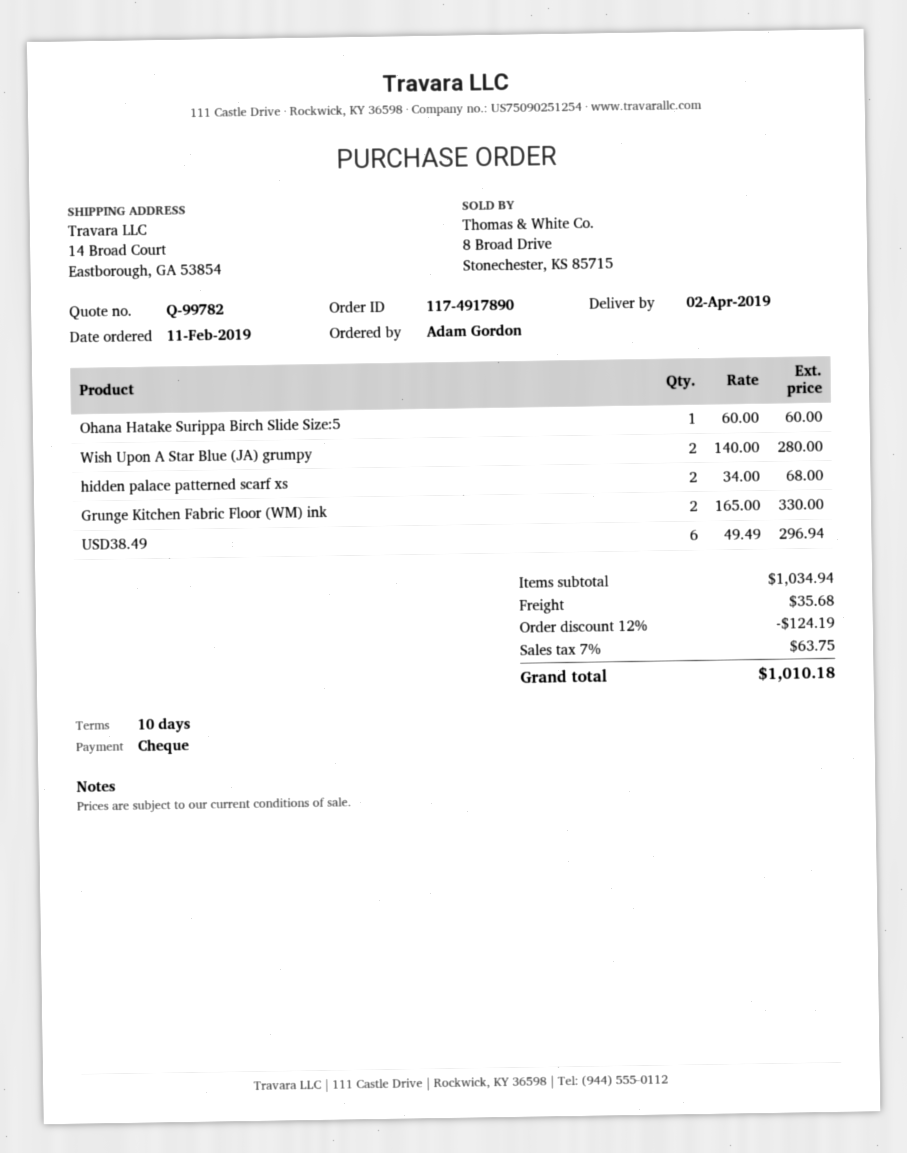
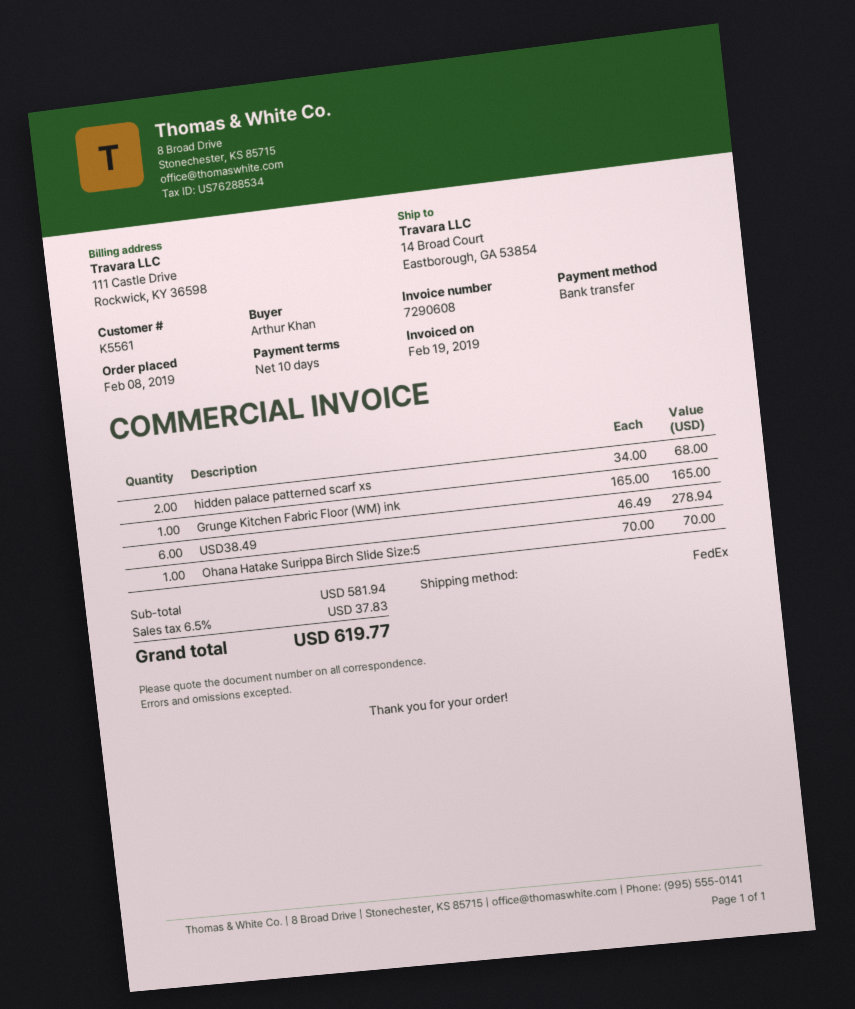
order date: 2019-02-11 -> 2019-02-08
ordered by: Adam Gordon -> Arthur Khan
payment method: cheque -> bank transfer
Ohana Hatake Surippa Birch Slide Size:5: 1 x 60.00 = 60.00 -> 1 x 70.00 = 70.00
Wish Upon A Star Blue (JA) grumpy: 2 x 140.00 = 280.00 -> none
Grunge Kitchen Fabric Floor (WM) ink: 2 x 165.00 = 330.00 -> 1 x 165.00 = 165.00
USD38.49: 6 x 49.49 = 296.94 -> 6 x 46.49 = 278.94
subtotal: 1034.94 -> 581.94
discount: 12% = 124.19 -> none
shipping: 35.68 -> none
tax: 7% = 63.75 -> 6.5% = 37.83
total: 1010.18 -> 619.77

